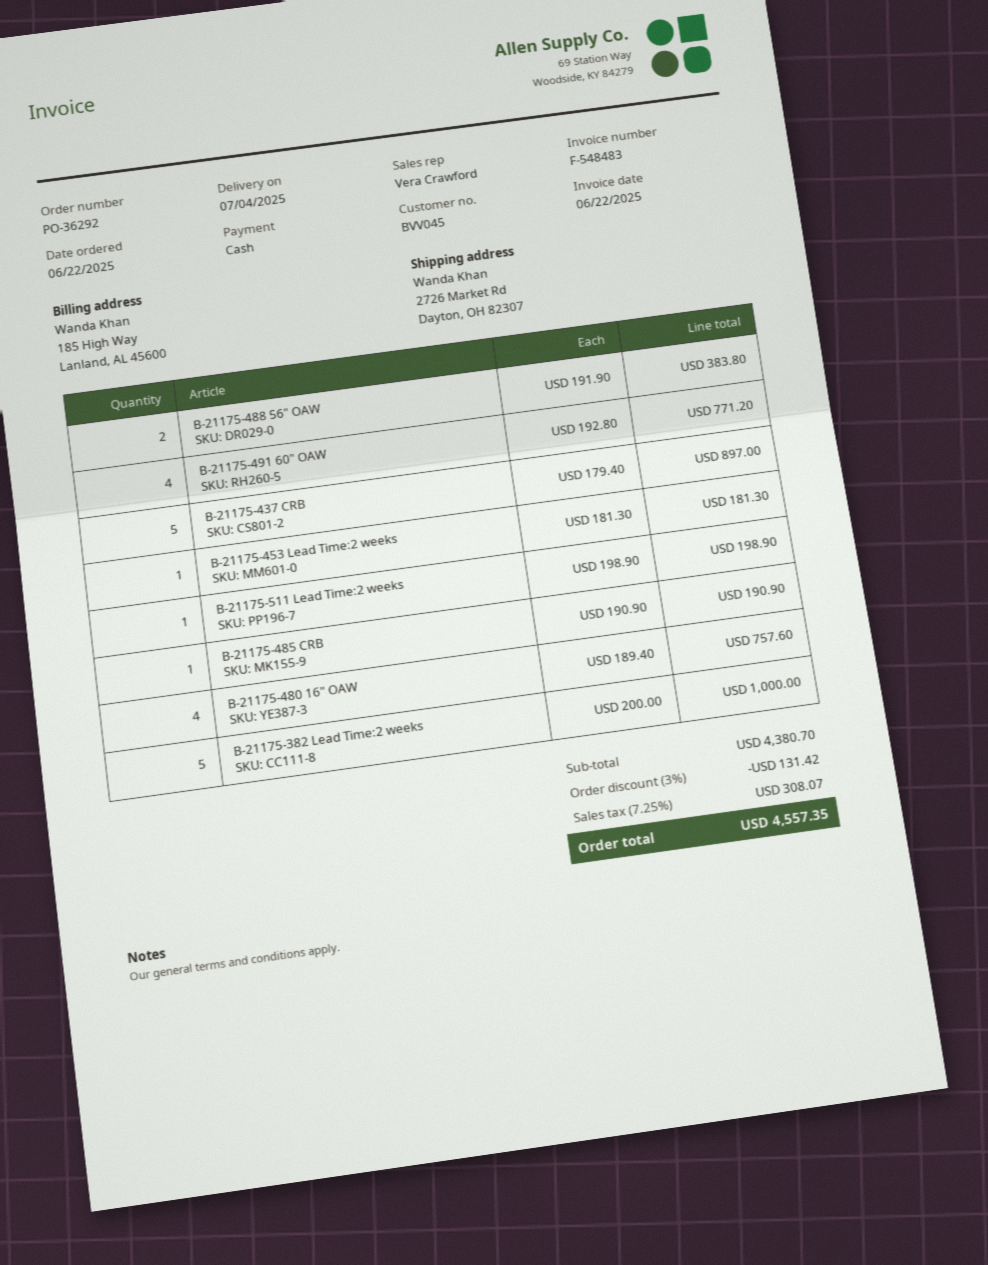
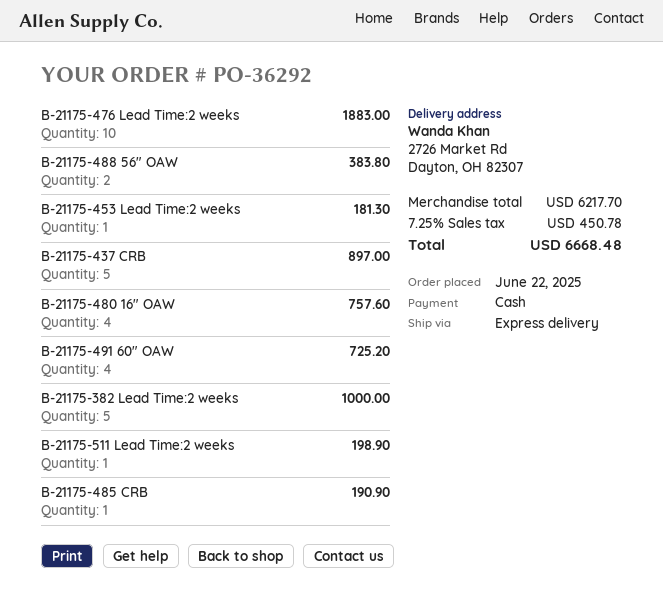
B-21175-491 60" OAW: 4 for 771.20 -> 4 for 725.20
B-21175-476 Lead Time:2 weeks: none -> 10 for 1883.00
subtotal: 4380.70 -> 6217.70
discount: 3% = 131.42 -> none
tax: 7.25% = 308.07 -> 7.25% = 450.78
total: 4557.35 -> 6668.48

